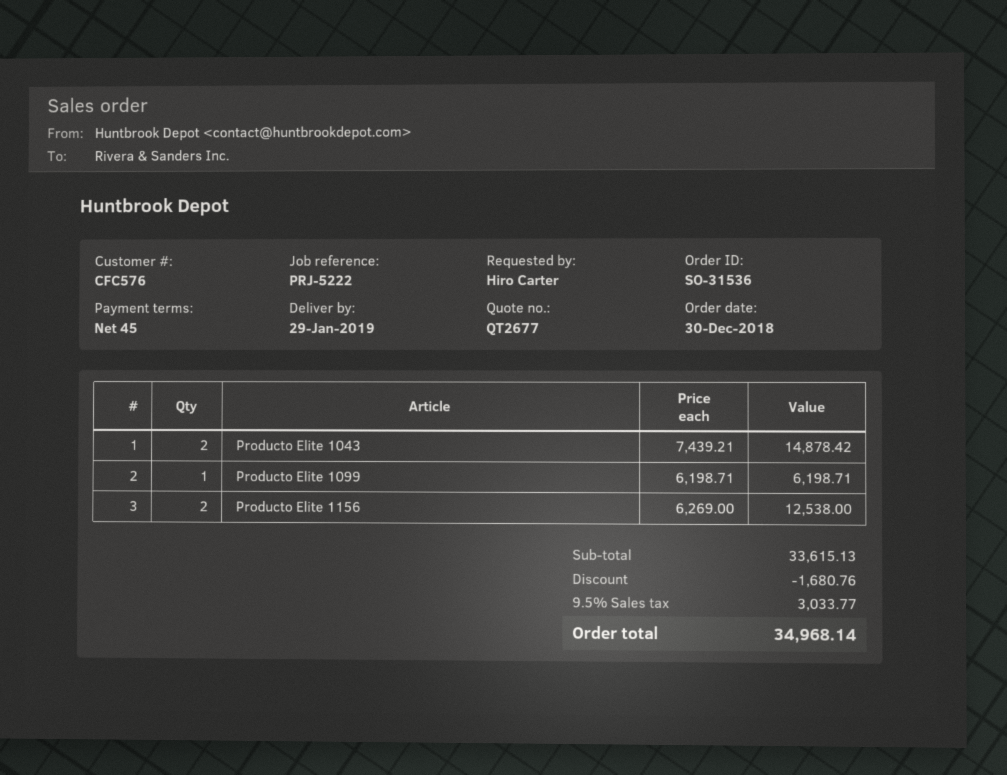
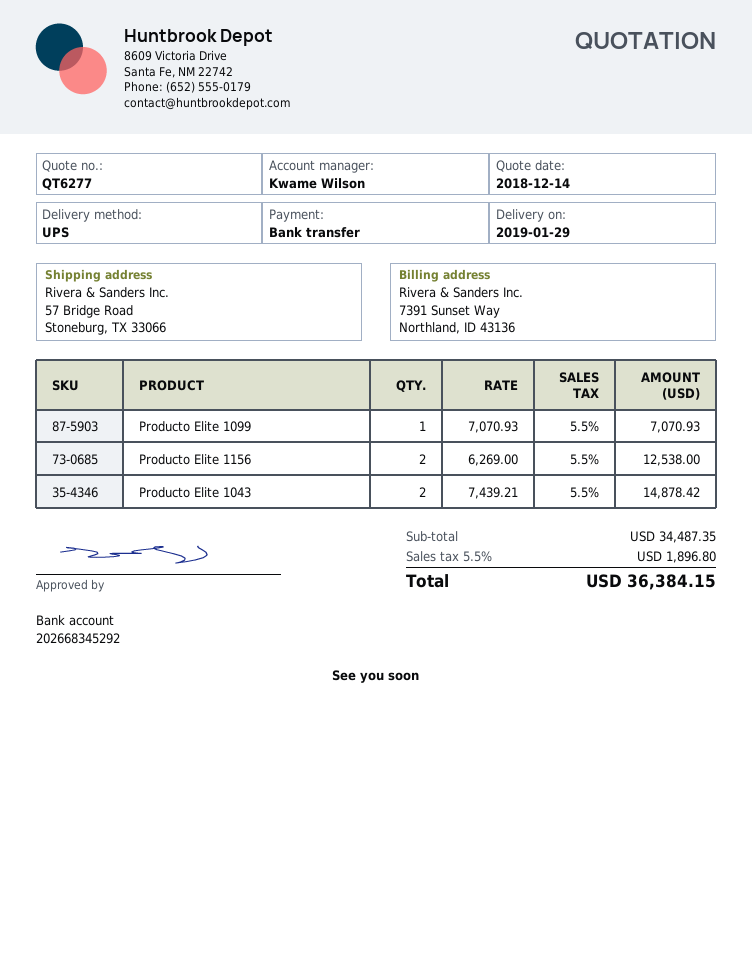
quote number: QT2677 -> QT6277
Producto Elite 1099: 1 x 6198.71 = 6198.71 -> 1 x 7070.93 = 7070.93
subtotal: 33615.13 -> 34487.35
discount: 1680.76 -> none
tax: 9.5% = 3033.77 -> 5.5% = 1896.80
total: 34968.14 -> 36384.15

